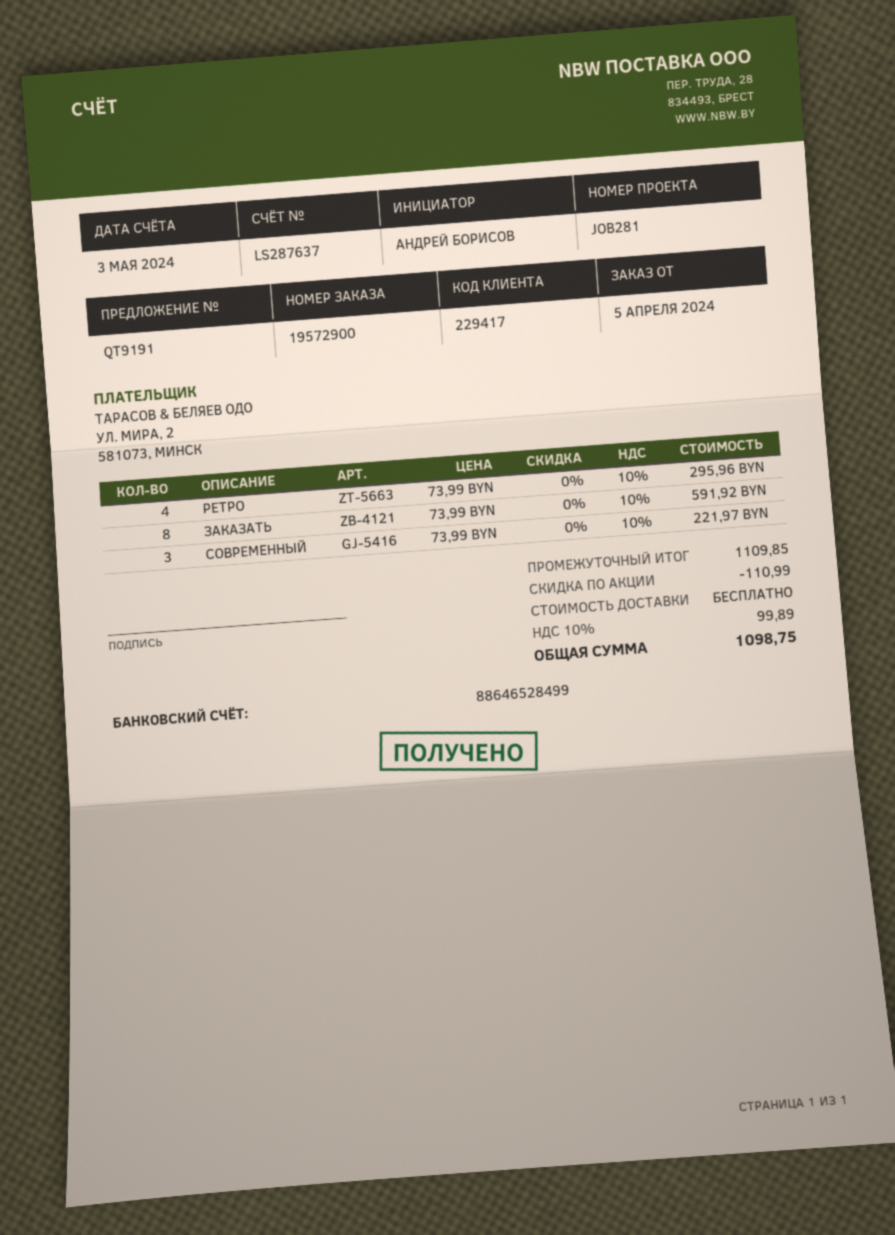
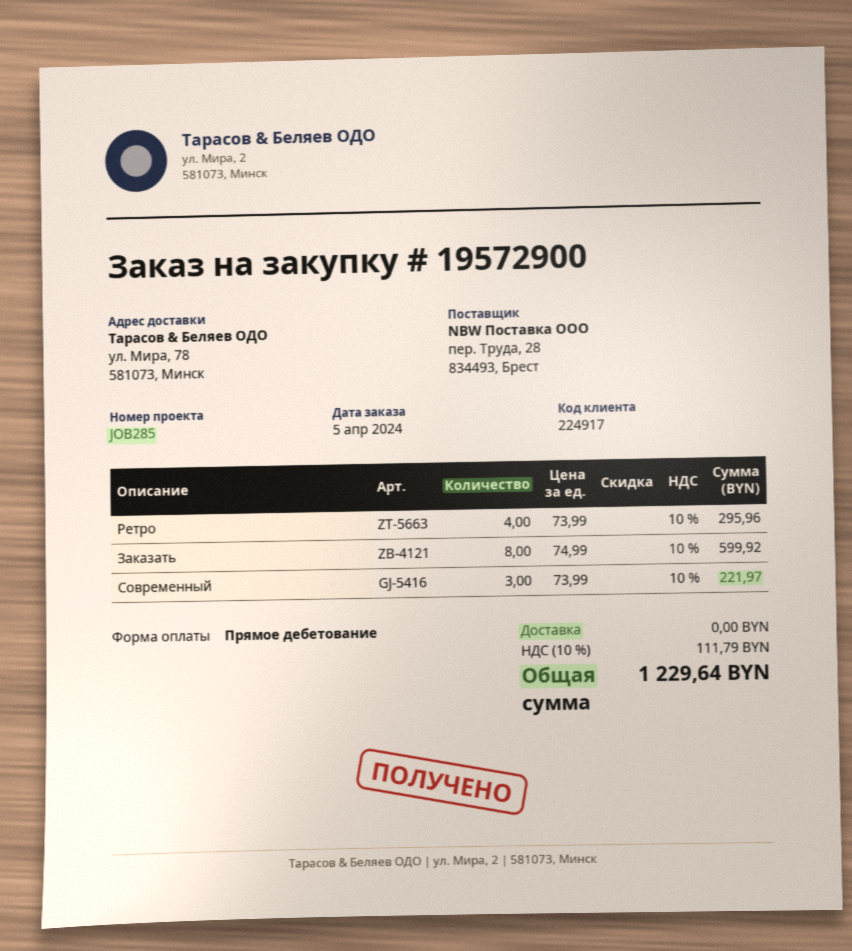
customer number: 229417 -> 224917
reference: JOB281 -> JOB285
ЗАКАЗАТЬ: 8 x 73.99 = 591.92 -> 8 x 74.99 = 599.92
discount: 110.99 -> none
tax: 10% = 99.89 -> 10% = 111.79
total: 1098.75 -> 1229.64

